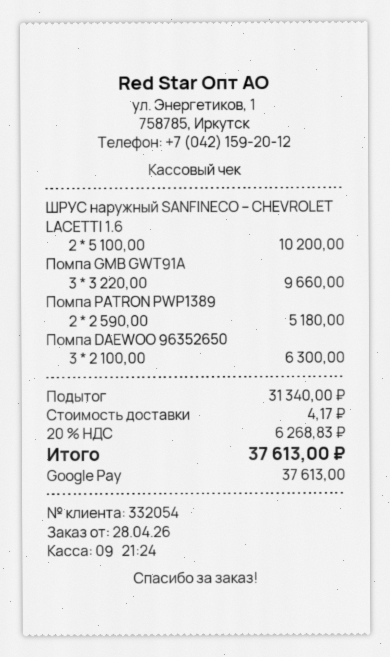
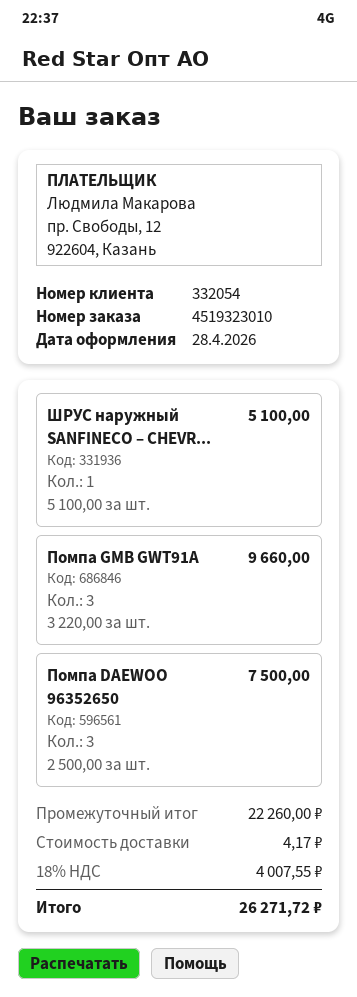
ШРУС наружный SANFINECO – CHEVROLET LACETTI 1.6: 2 x 5100.00 = 10200.00 -> 1 x 5100.00 = 5100.00
Помпа PATRON PWP1389: 2 x 2590.00 = 5180.00 -> none
Помпа DAEWOO 96352650: 3 x 2100.00 = 6300.00 -> 3 x 2500.00 = 7500.00
subtotal: 31340.00 -> 22260.00
tax: 20% = 6268.83 -> 18% = 4007.55
total: 37613.00 -> 26271.72

